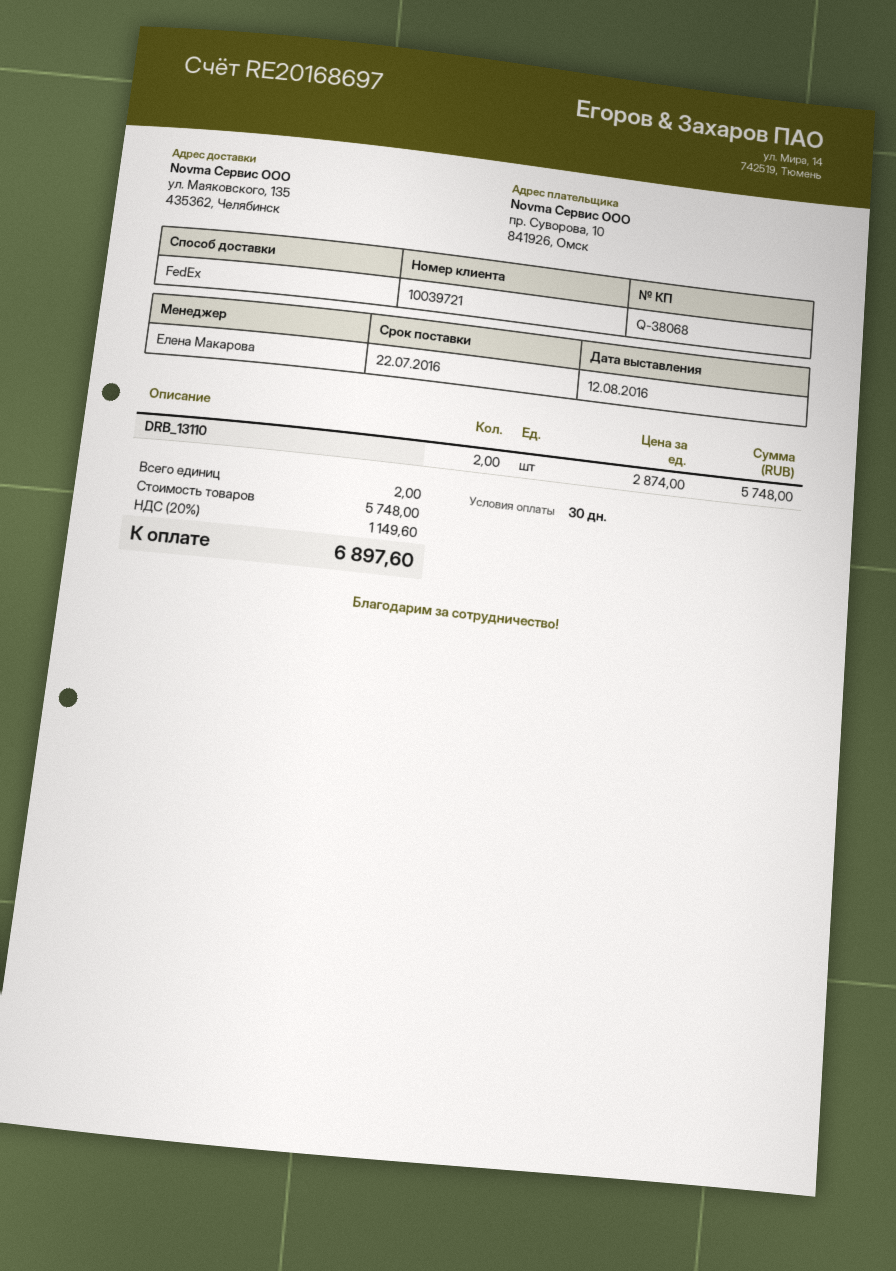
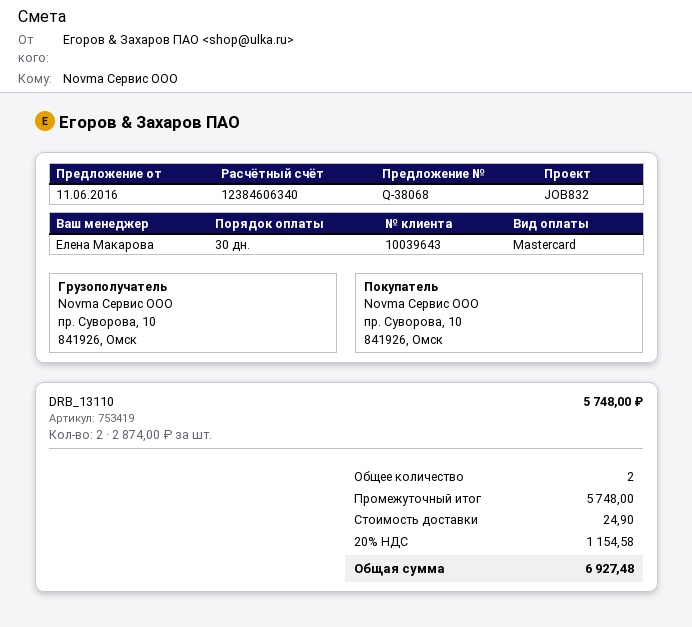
customer number: 10039721 -> 10039643
ship to: ул. Маяковского, 135, 435362, Челябинск -> пр. Суворова, 10, 841926, Омск
shipping: none -> 24.90
tax: 20% = 1149.60 -> 20% = 1154.58
total: 6897.60 -> 6927.48

